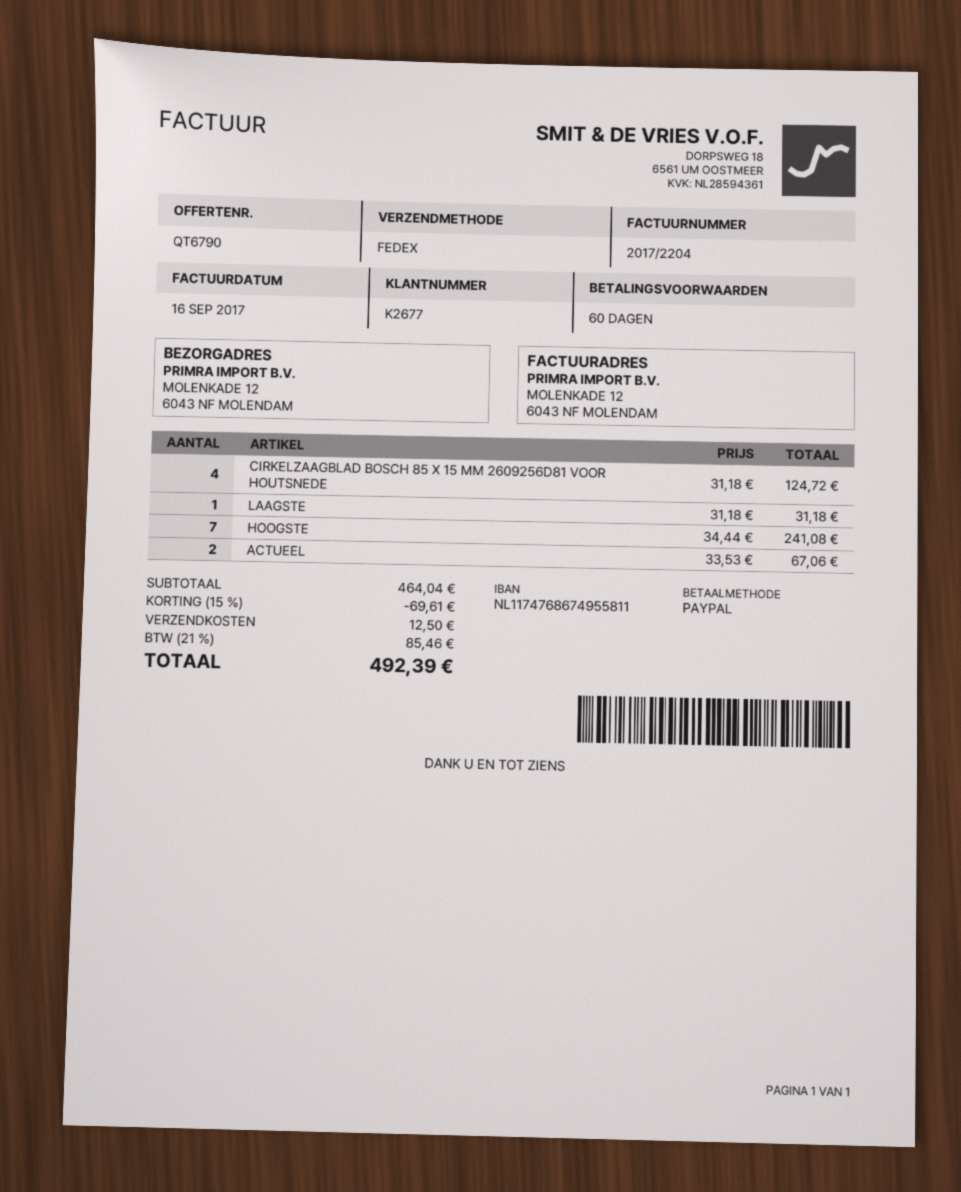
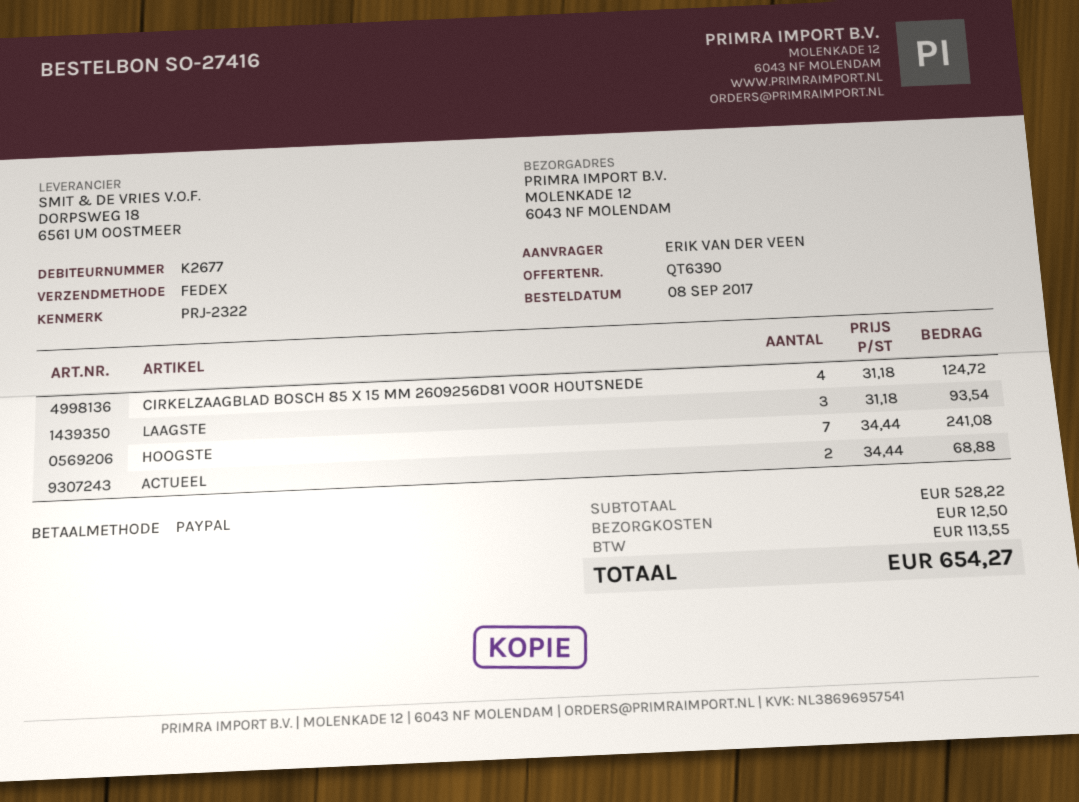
quote number: QT6790 -> QT6390
LAAGSTE: 1 x 31.18 = 31.18 -> 3 x 31.18 = 93.54
ACTUEEL: 2 x 33.53 = 67.06 -> 2 x 34.44 = 68.88
subtotal: 464.04 -> 528.22
discount: 15% = 69.61 -> none
tax: 85.46 -> 113.55
total: 492.39 -> 654.27

